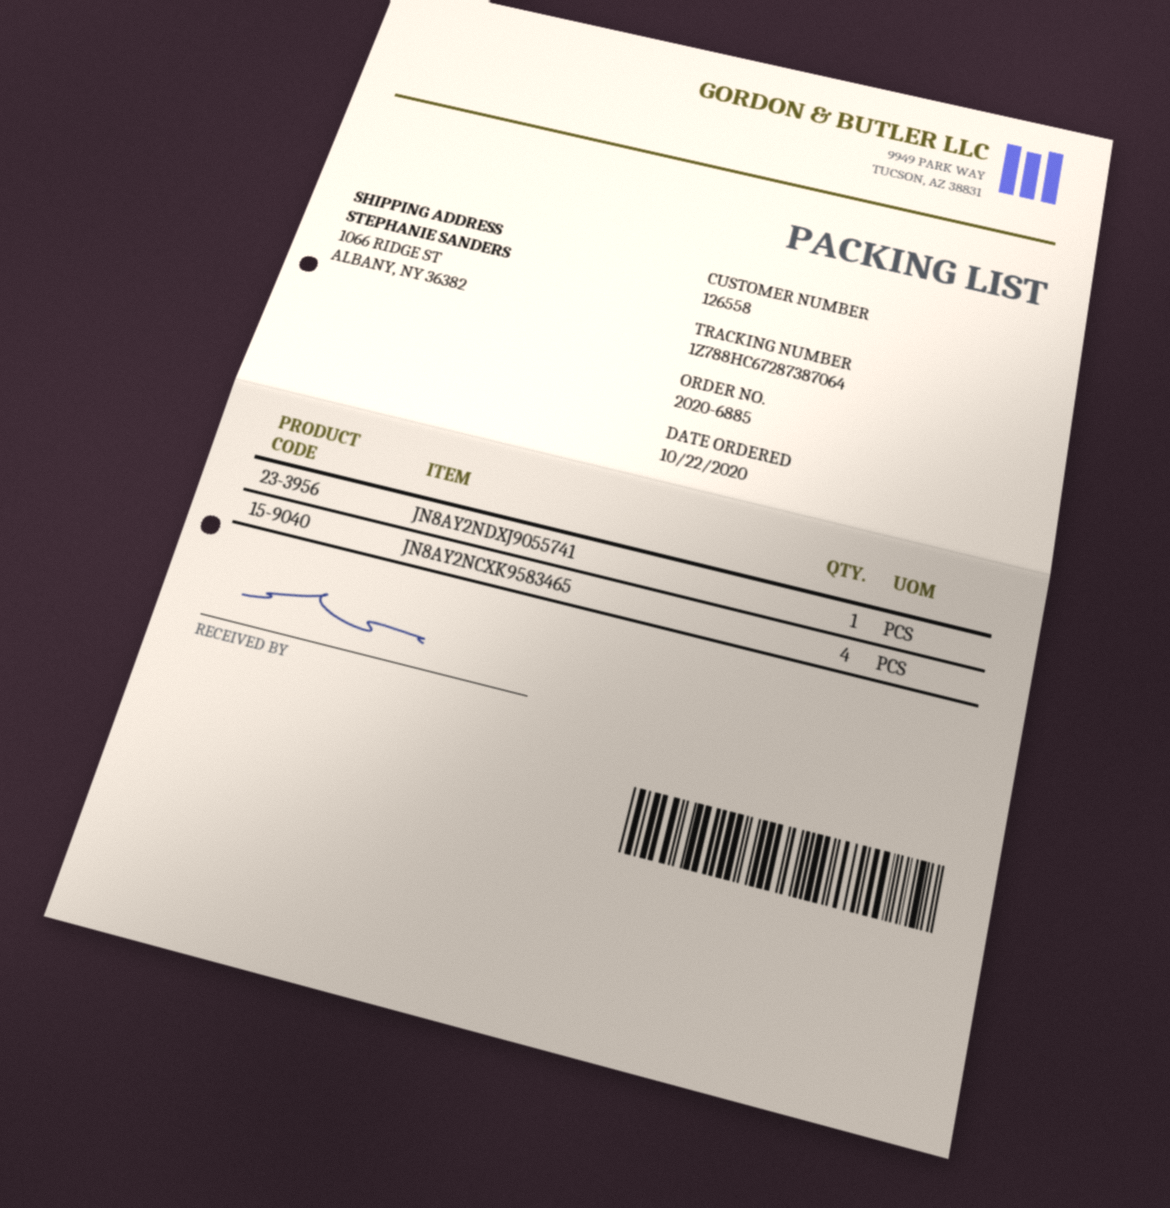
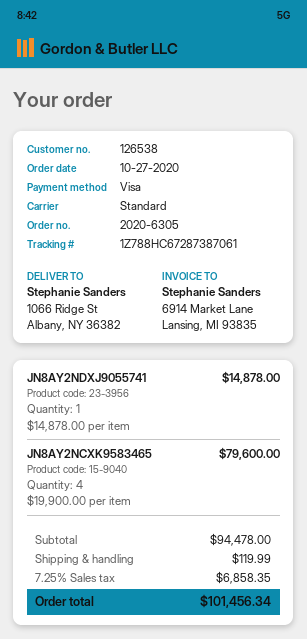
order number: 2020-6885 -> 2020-6305
order date: 2020-10-22 -> 2020-10-27
customer number: 126558 -> 126538
tracking number: 1Z788HC67287387064 -> 1Z788HC67287387061

